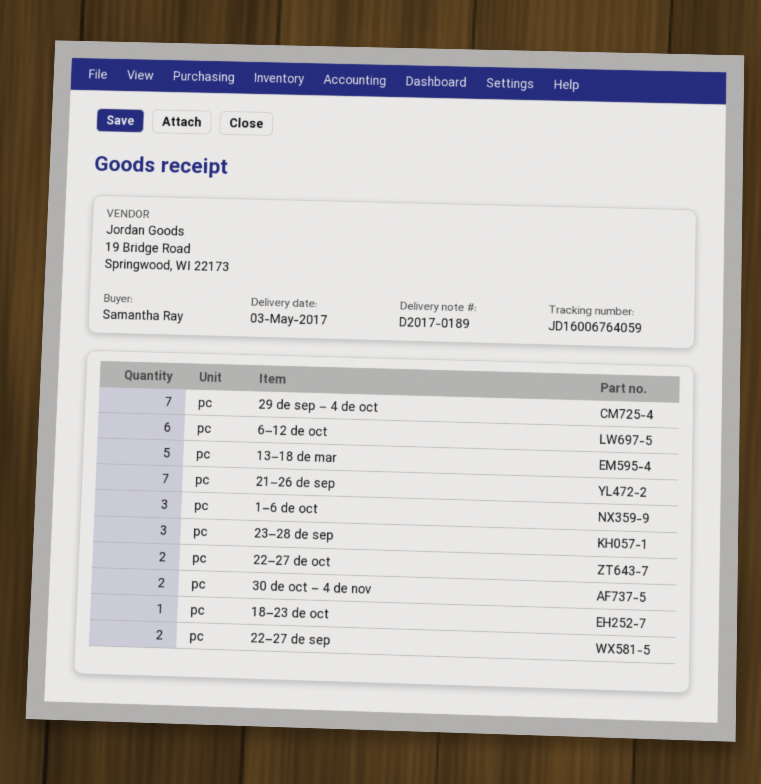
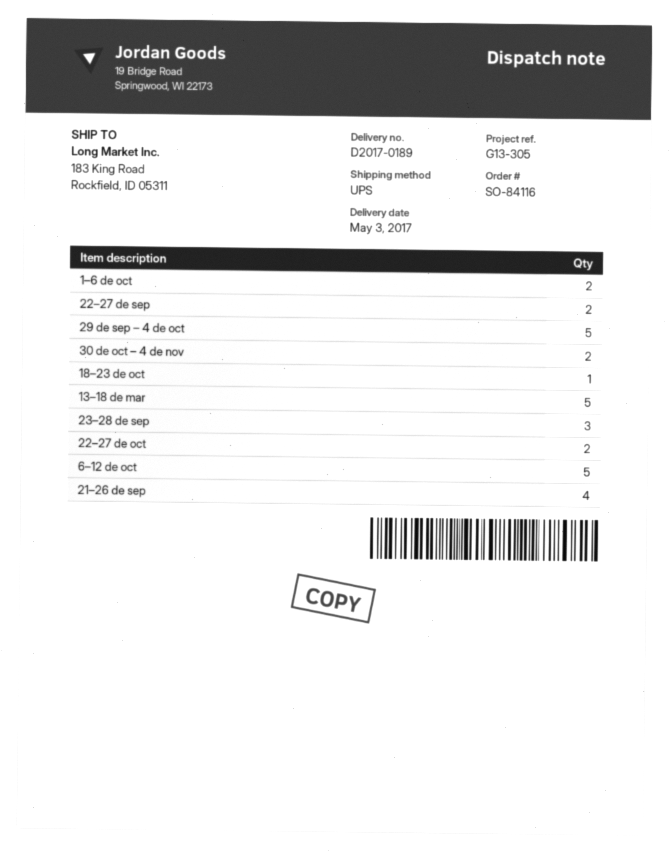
29 de sep – 4 de oct: 7 -> 5
6–12 de oct: 6 -> 5
21–26 de sep: 7 -> 4
1–6 de oct: 3 -> 2

